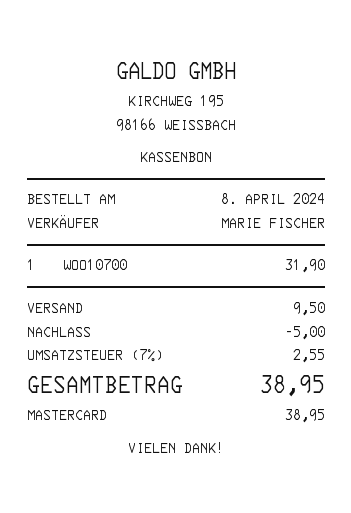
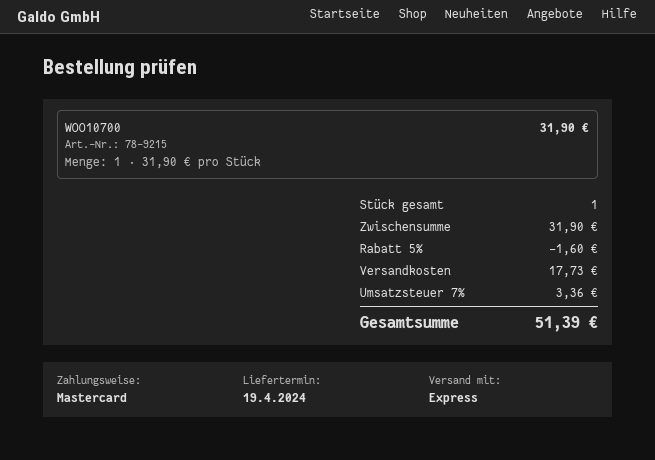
discount: 5.00 -> 1.60
shipping: 9.50 -> 17.73
tax: 7% = 2.55 -> 7% = 3.36
total: 38.95 -> 51.39

